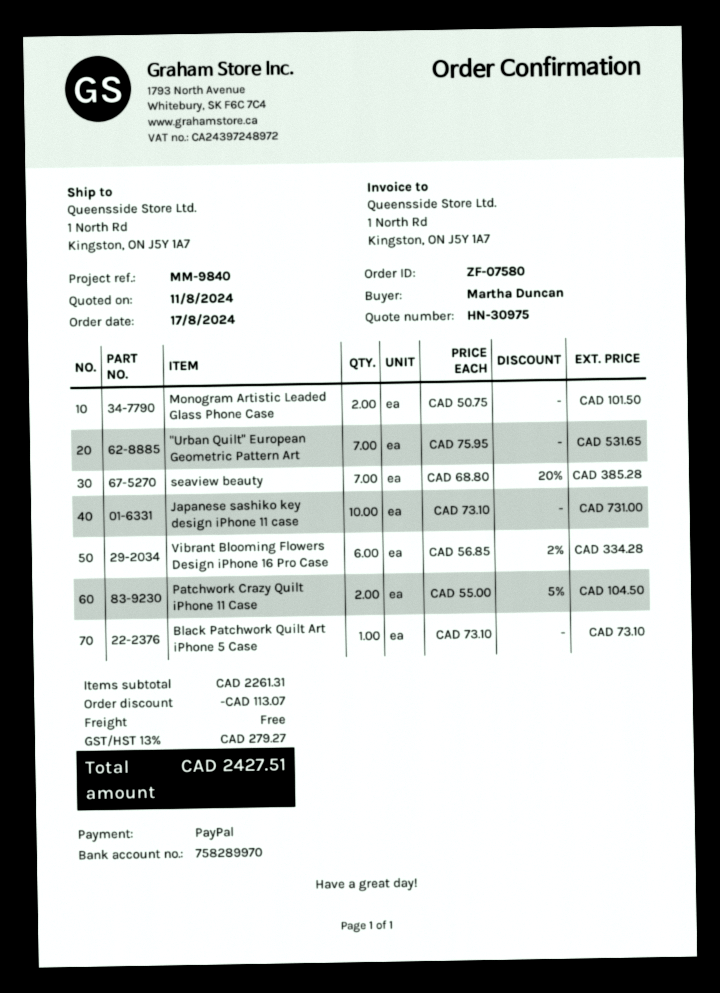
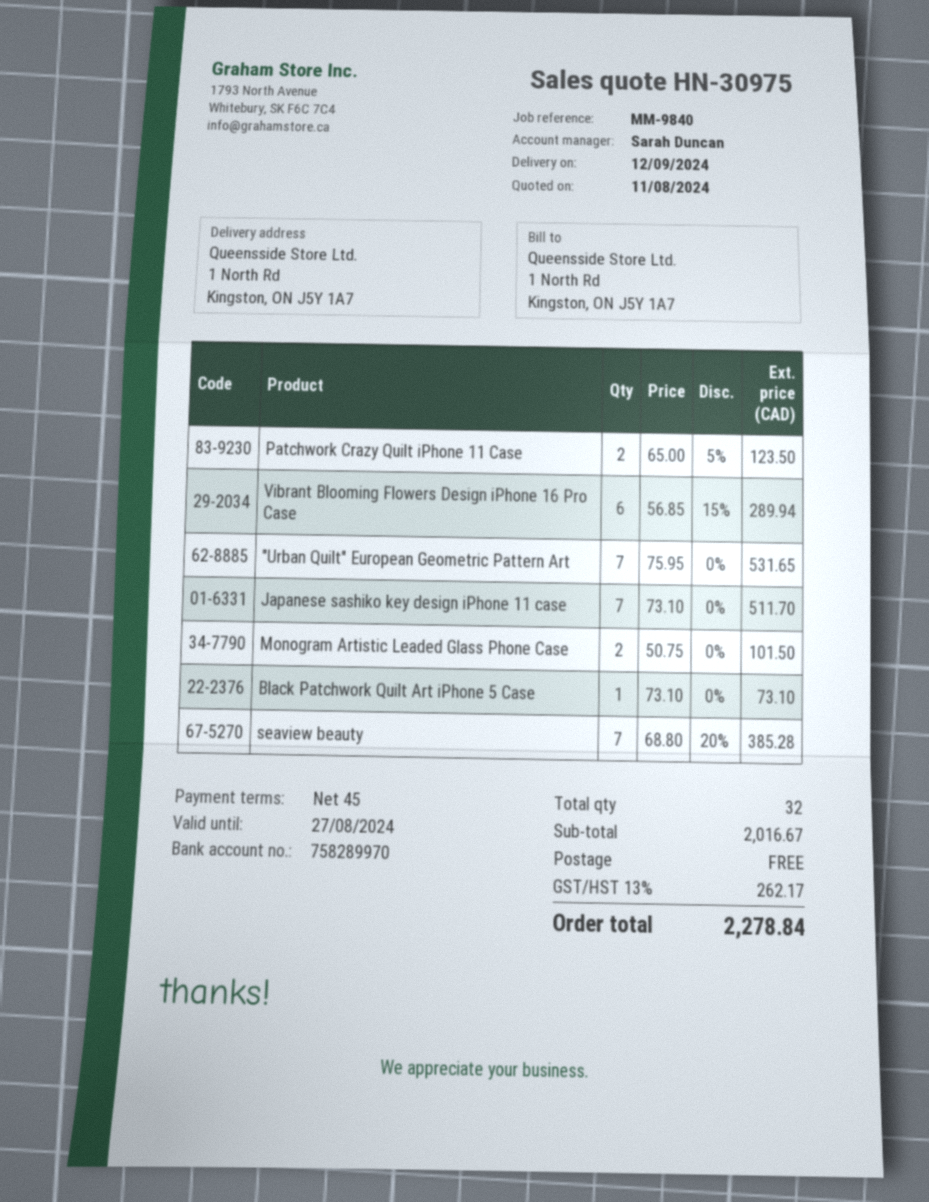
Japanese sashiko key design iPhone 11 case: 10 x 73.10 = 731.00 -> 7 x 73.10 = 511.70
Vibrant Blooming Flowers Design iPhone 16 Pro Case: 6 x 56.85 - 2% = 334.28 -> 6 x 56.85 - 15% = 289.94
Patchwork Crazy Quilt iPhone 11 Case: 2 x 55.00 - 5% = 104.50 -> 2 x 65.00 - 5% = 123.50
subtotal: 2261.31 -> 2016.67
discount: 113.07 -> none
tax: 13% = 279.27 -> 13% = 262.17
total: 2427.51 -> 2278.84

